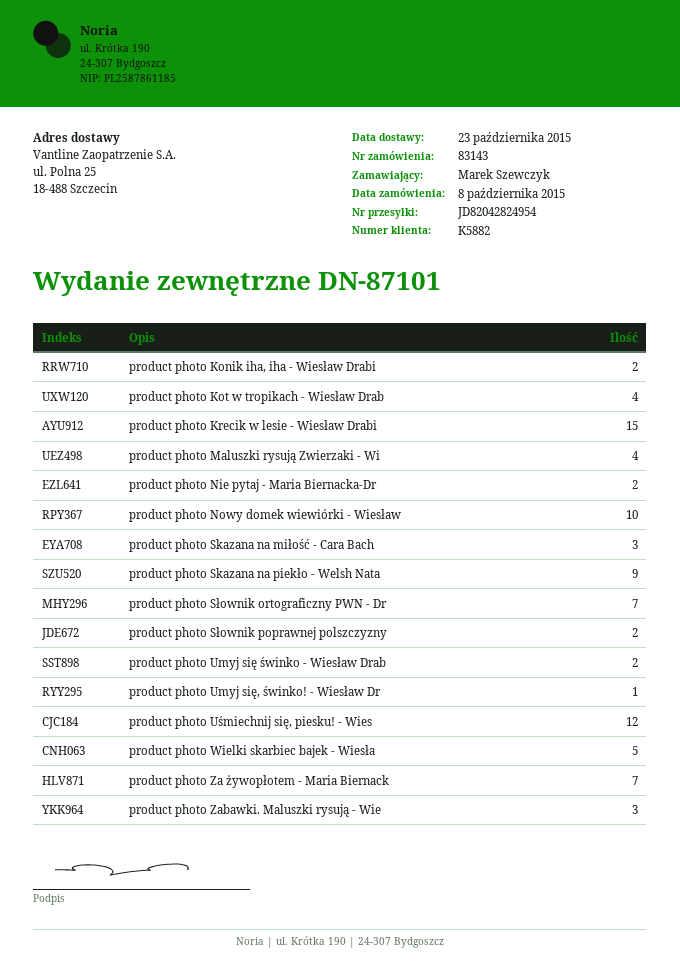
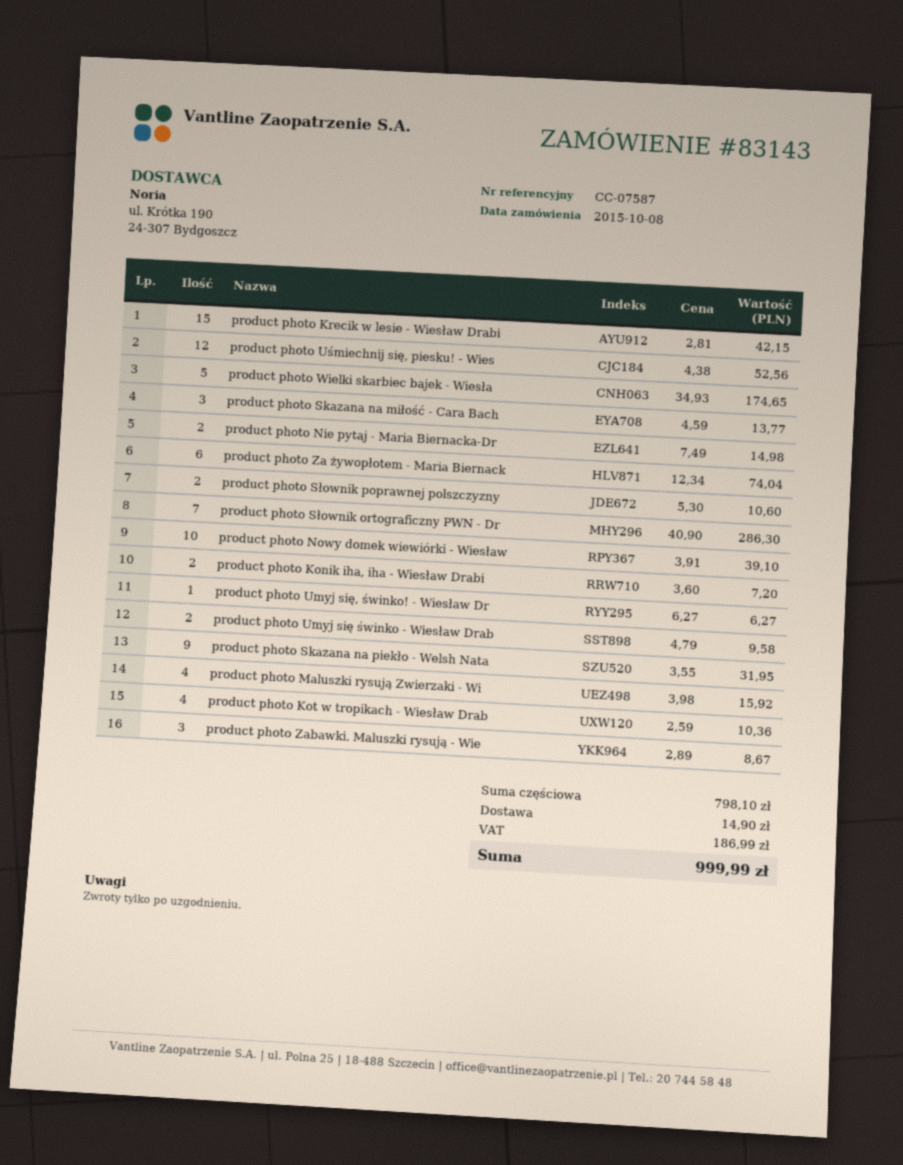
product photo Za żywopłotem - Maria Biernack: 7 -> 6

